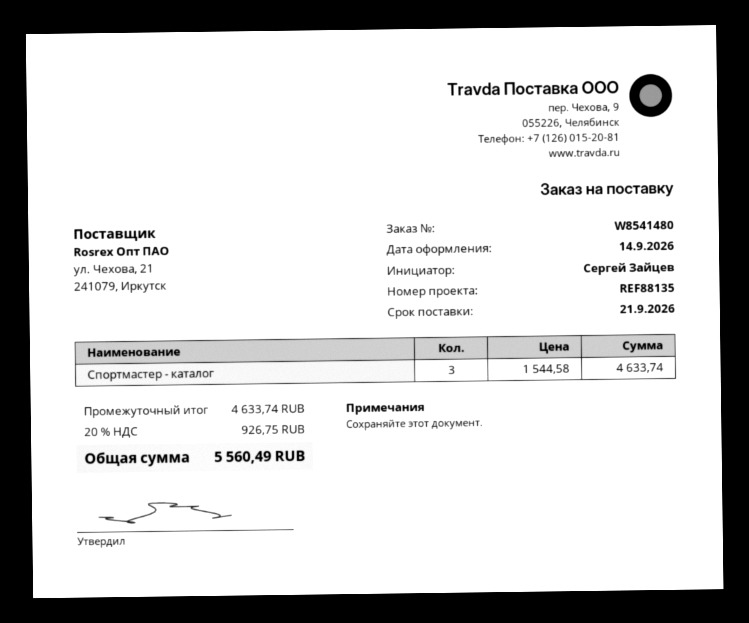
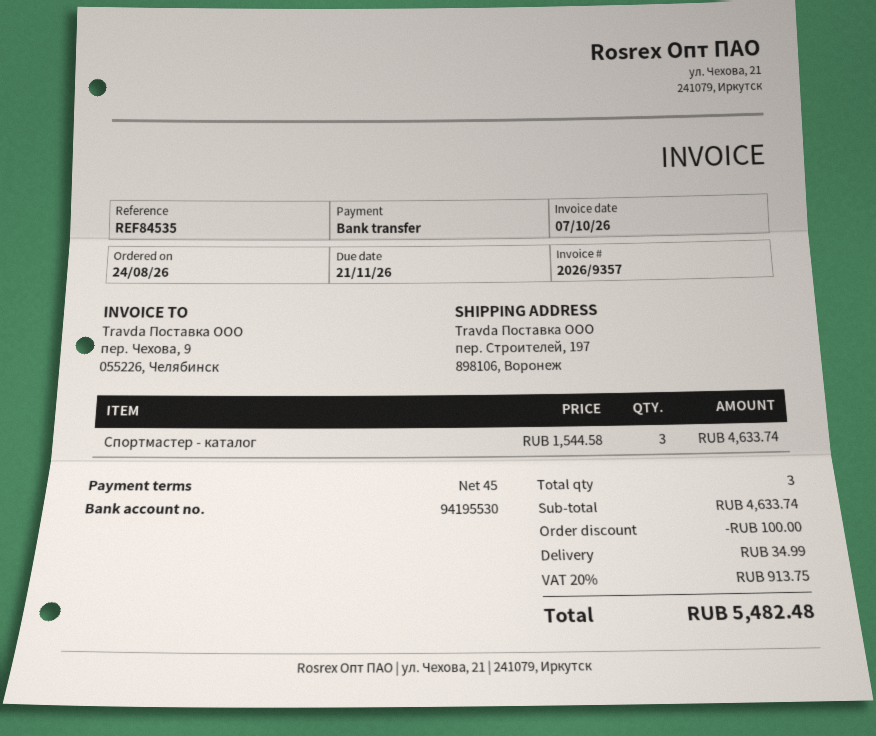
order date: 2026-09-14 -> 2026-08-24
reference: REF88135 -> REF84535
discount: none -> 100.00
shipping: none -> 34.99
tax: 20% = 926.75 -> 20% = 913.75
total: 5560.49 -> 5482.48

